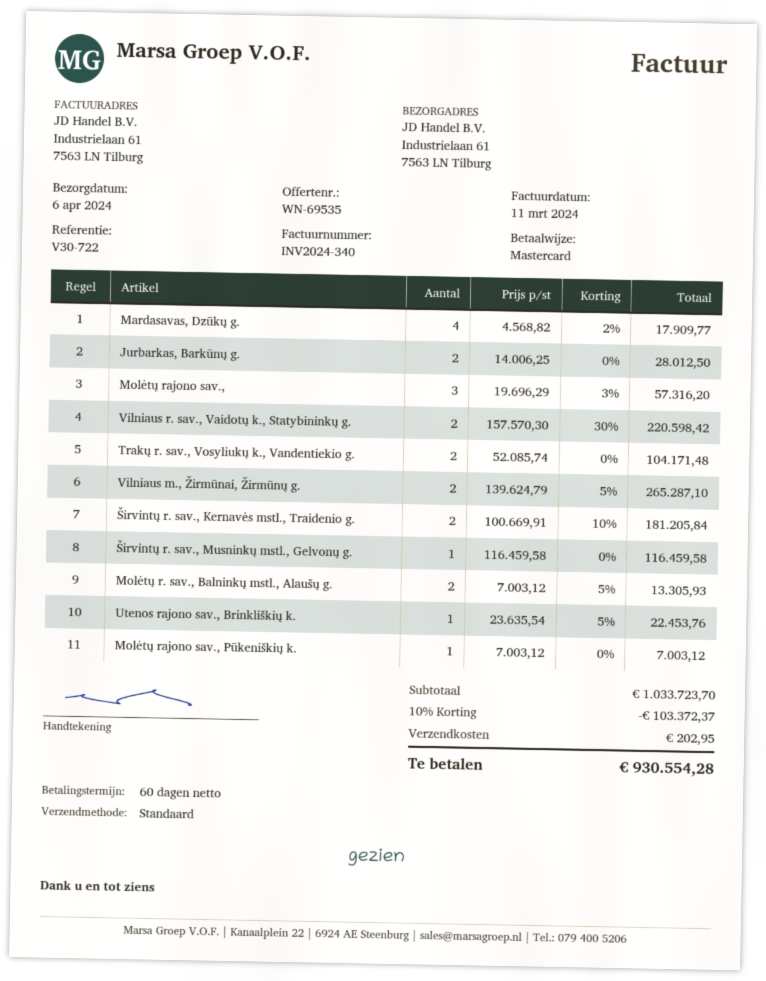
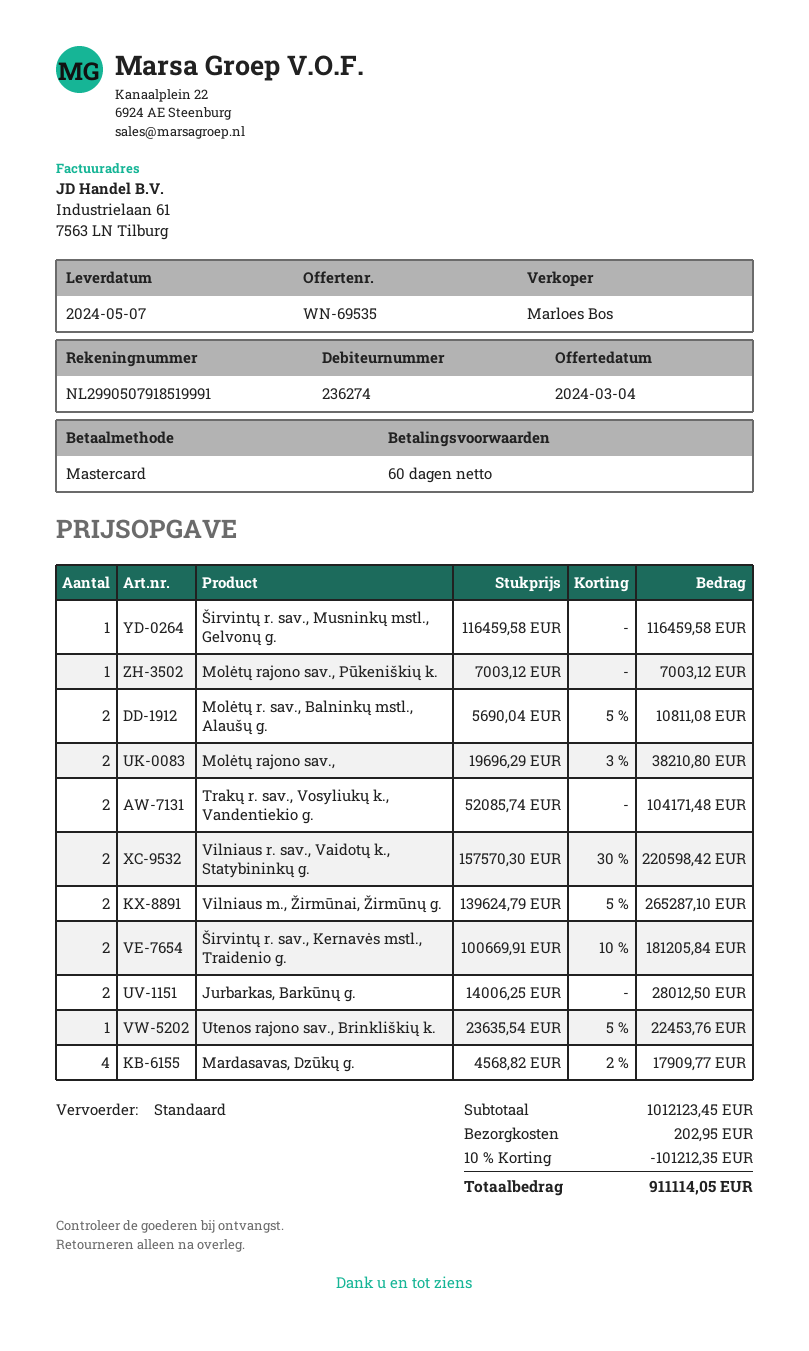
delivery date: 2024-04-06 -> 2024-05-07
Molėtų rajono sav.,: 3 x 19696.29 - 3% = 57316.20 -> 2 x 19696.29 - 3% = 38210.80
Molėtų r. sav., Balninkų mstl., Alaušų g.: 2 x 7003.12 - 5% = 13305.93 -> 2 x 5690.04 - 5% = 10811.08
subtotal: 1033723.70 -> 1012123.45
discount: 10% = 103372.37 -> 10% = 101212.35
total: 930554.28 -> 911114.05

